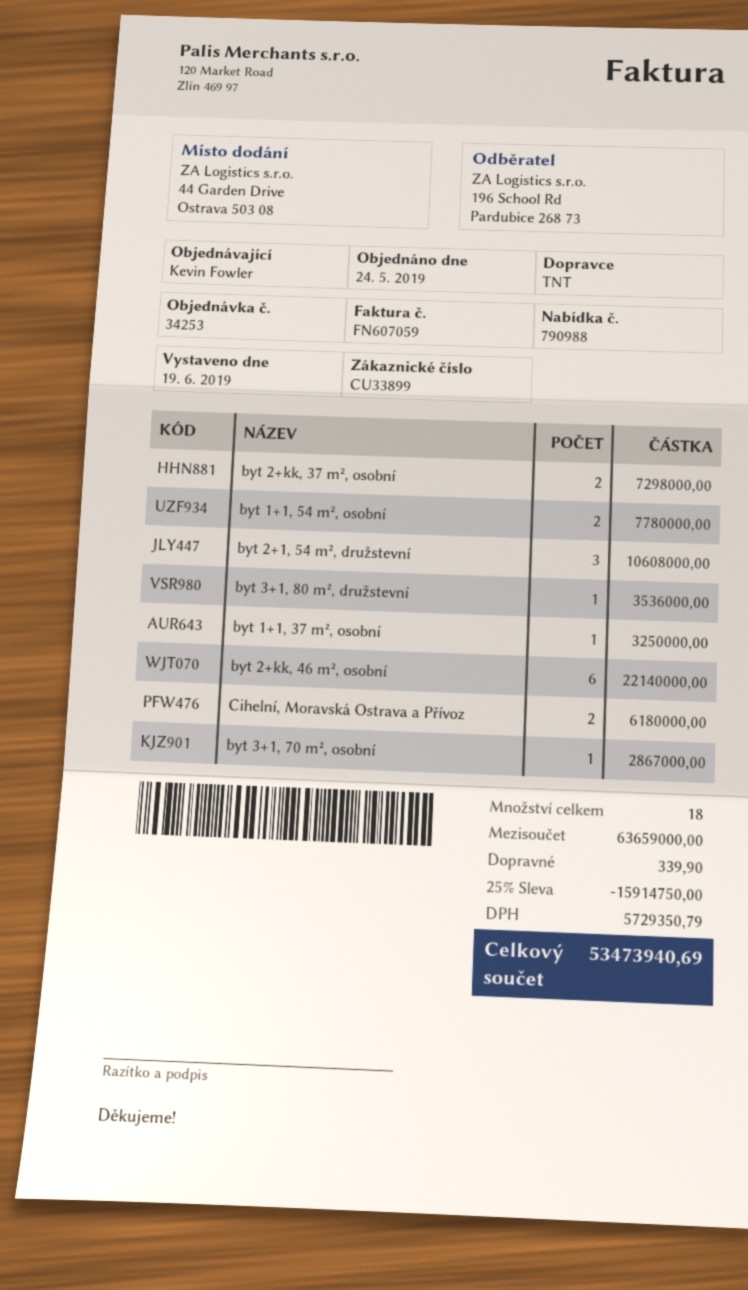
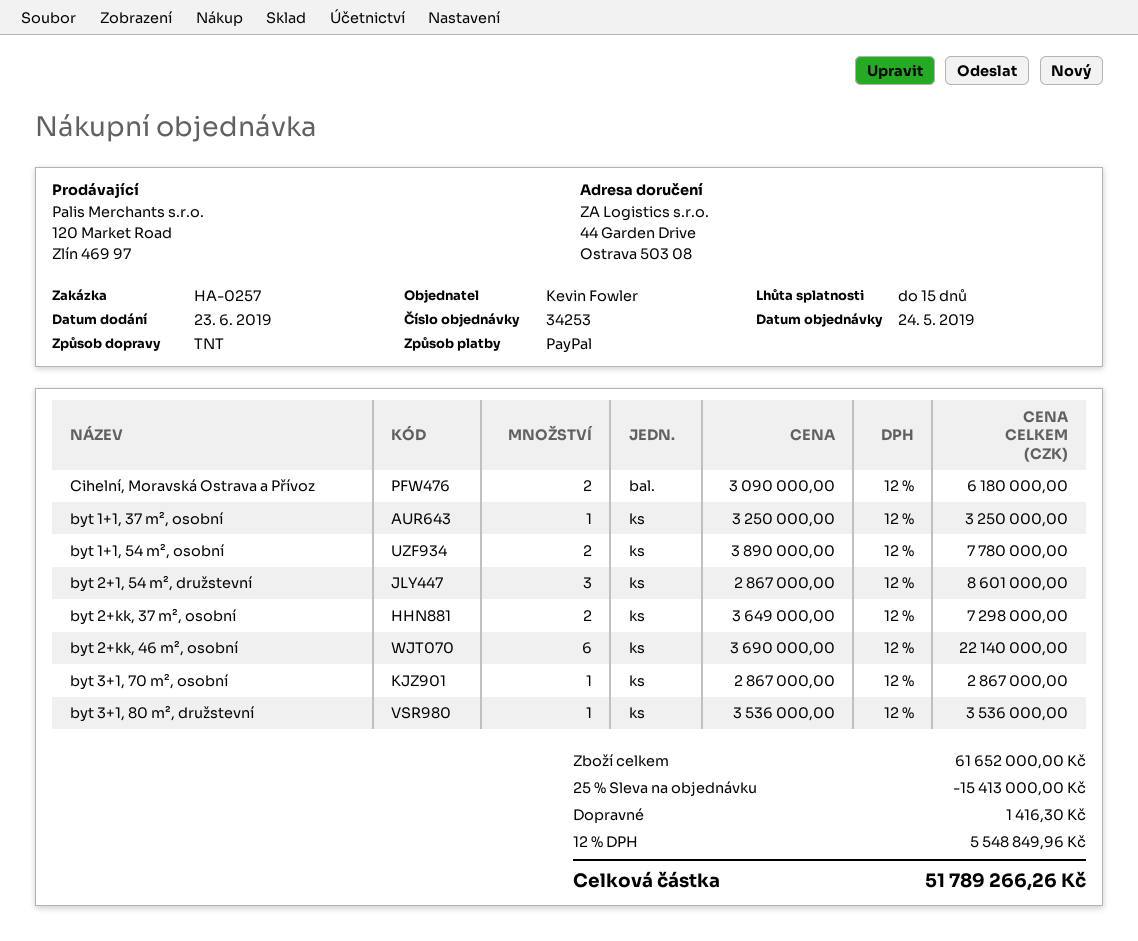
byt 2+1, 54 m², družstevní: 3 for 10608000.00 -> 3 for 8601000.00
subtotal: 63659000.00 -> 61652000.00
discount: 25% = 15914750.00 -> 25% = 15413000.00
shipping: 339.90 -> 1416.30
tax: 5729350.79 -> 5548849.96
total: 53473940.69 -> 51789266.26

